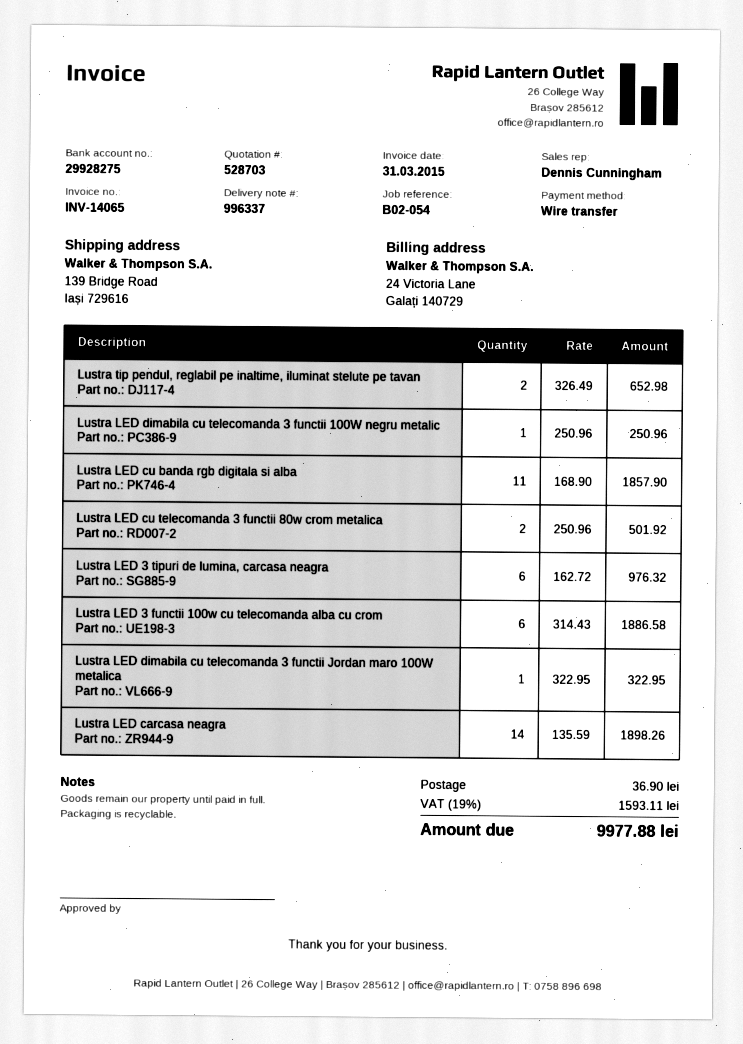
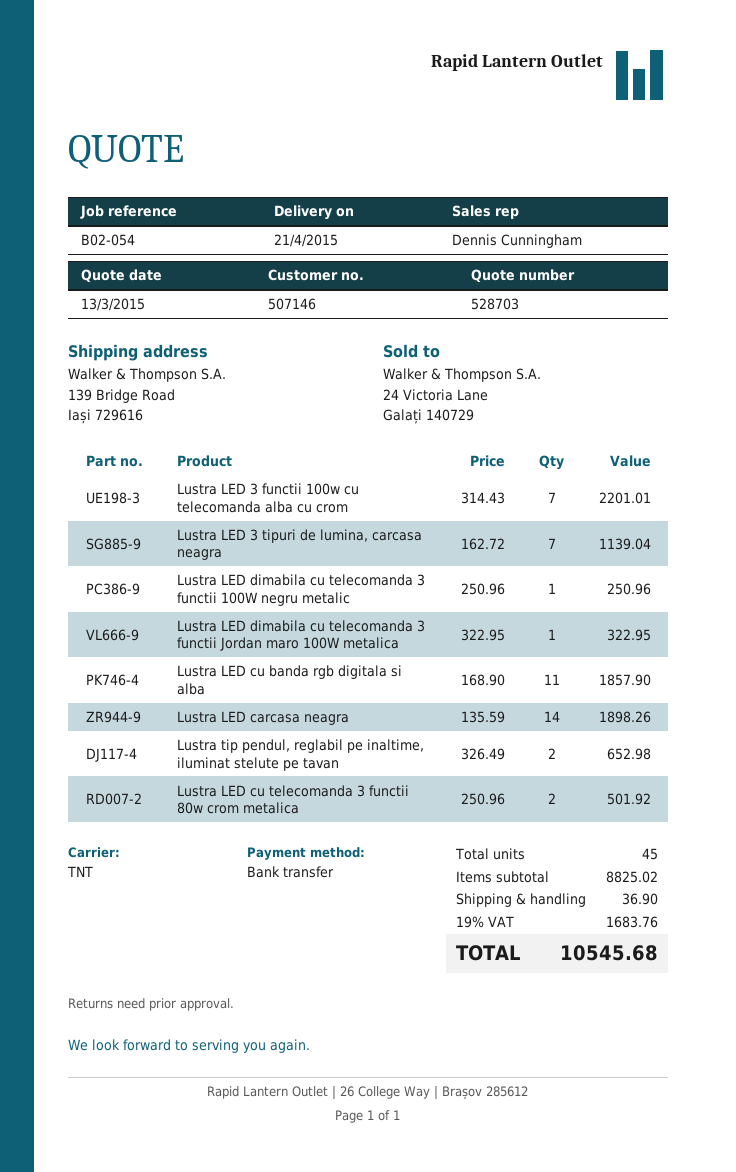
Lustra LED 3 tipuri de lumina, carcasa neagra: 6 x 162.72 = 976.32 -> 7 x 162.72 = 1139.04
Lustra LED 3 functii 100w cu telecomanda alba cu crom: 6 x 314.43 = 1886.58 -> 7 x 314.43 = 2201.01
tax: 19% = 1593.11 -> 19% = 1683.76
total: 9977.88 -> 10545.68

